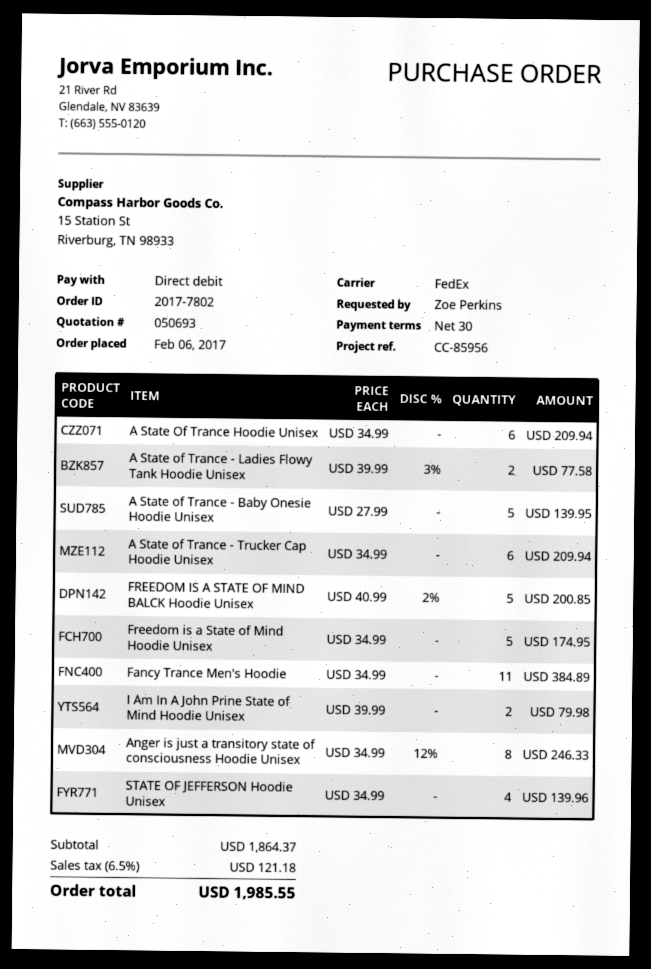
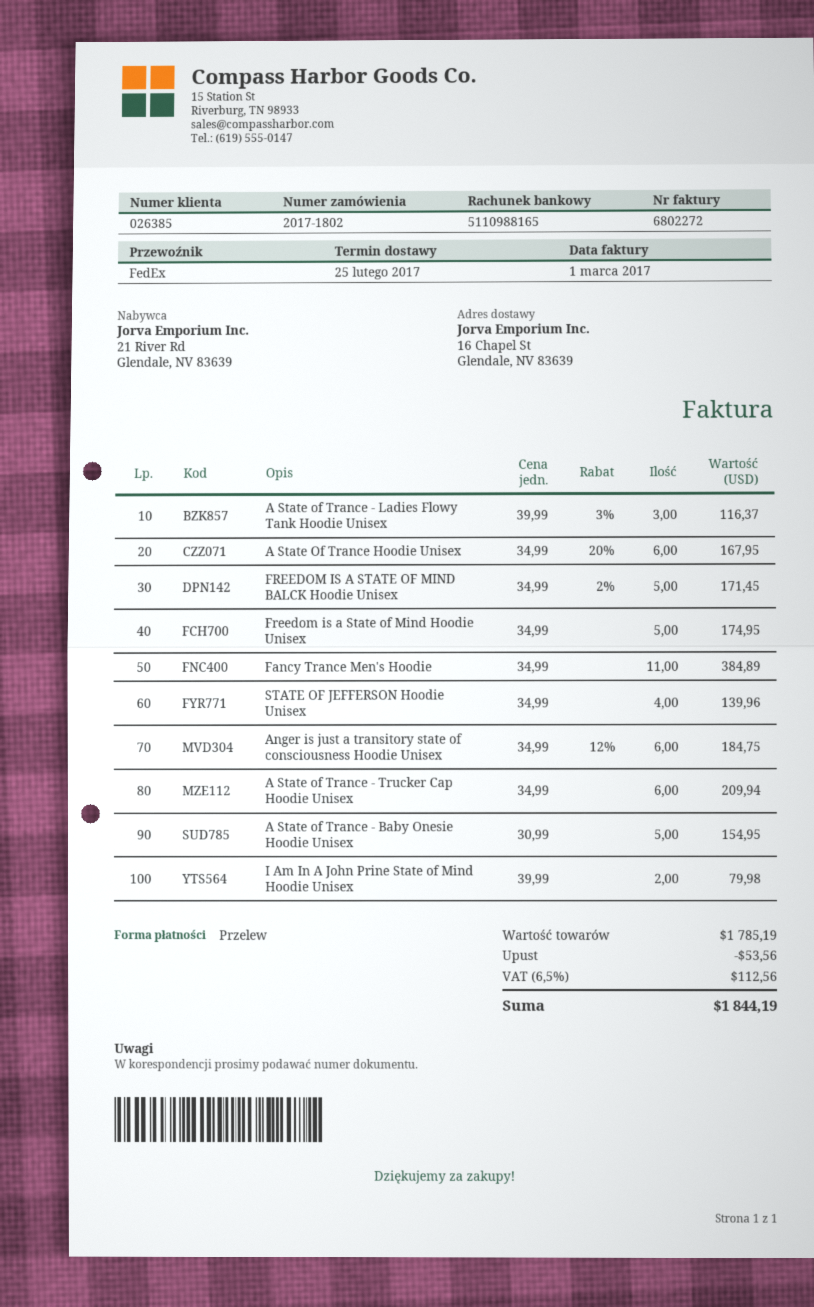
order number: 2017-7802 -> 2017-1802
payment method: direct debit -> bank transfer
A State Of Trance Hoodie Unisex: 6 x 34.99 = 209.94 -> 6 x 34.99 - 20% = 167.95
A State of Trance - Ladies Flowy Tank Hoodie Unisex: 2 x 39.99 - 3% = 77.58 -> 3 x 39.99 - 3% = 116.37
A State of Trance - Baby Onesie Hoodie Unisex: 5 x 27.99 = 139.95 -> 5 x 30.99 = 154.95
FREEDOM IS A STATE OF MIND BALCK Hoodie Unisex: 5 x 40.99 - 2% = 200.85 -> 5 x 34.99 - 2% = 171.45
Anger is just a transitory state of consciousness Hoodie Unisex: 8 x 34.99 - 12% = 246.33 -> 6 x 34.99 - 12% = 184.75
subtotal: 1864.37 -> 1785.19
discount: none -> 53.56
tax: 6.5% = 121.18 -> 6.5% = 112.56
total: 1985.55 -> 1844.19

